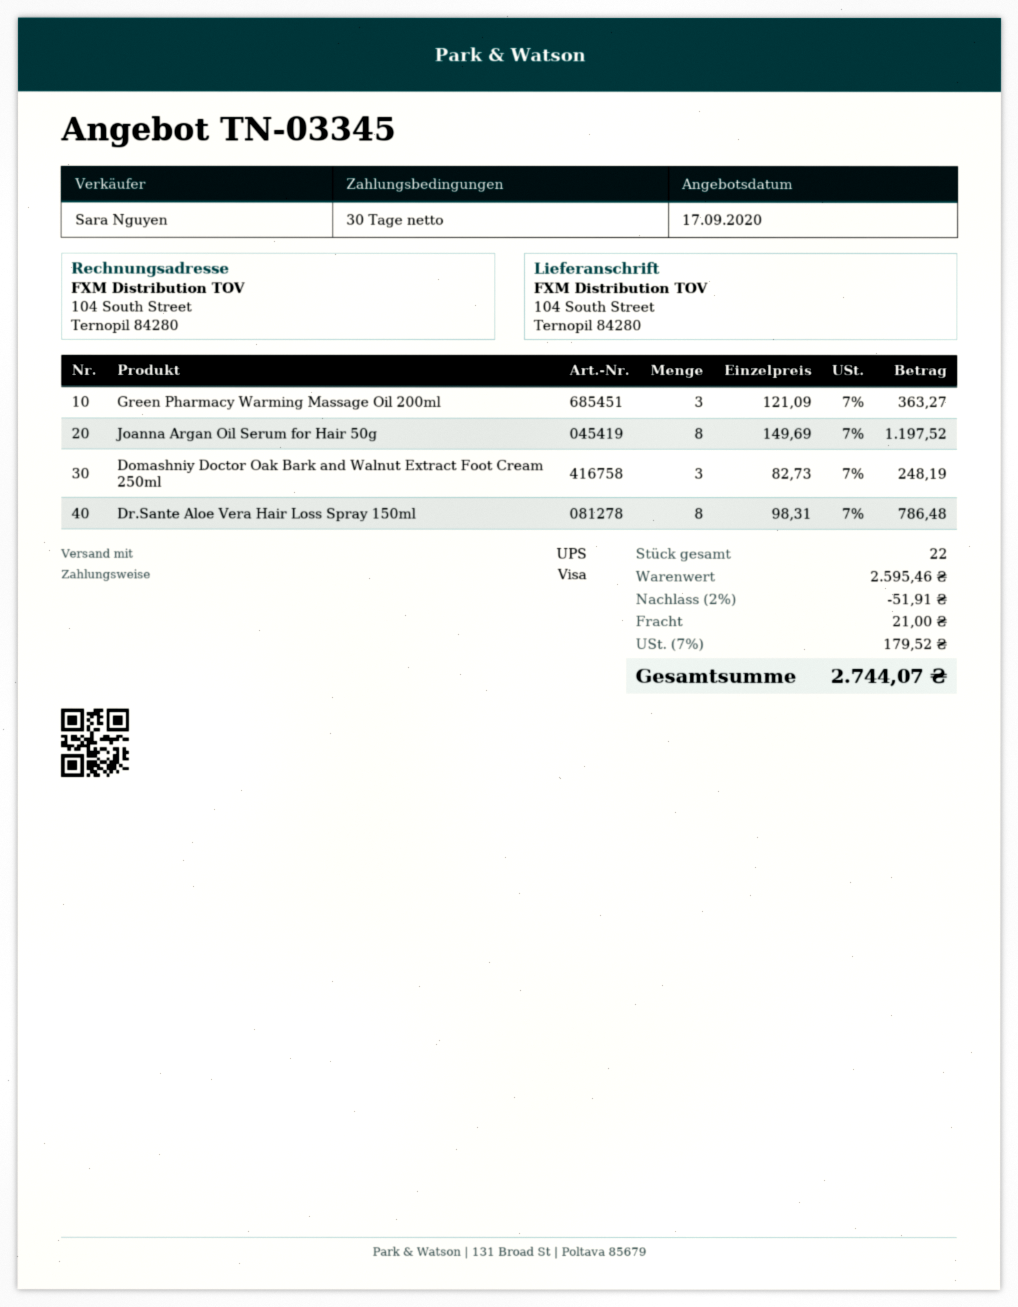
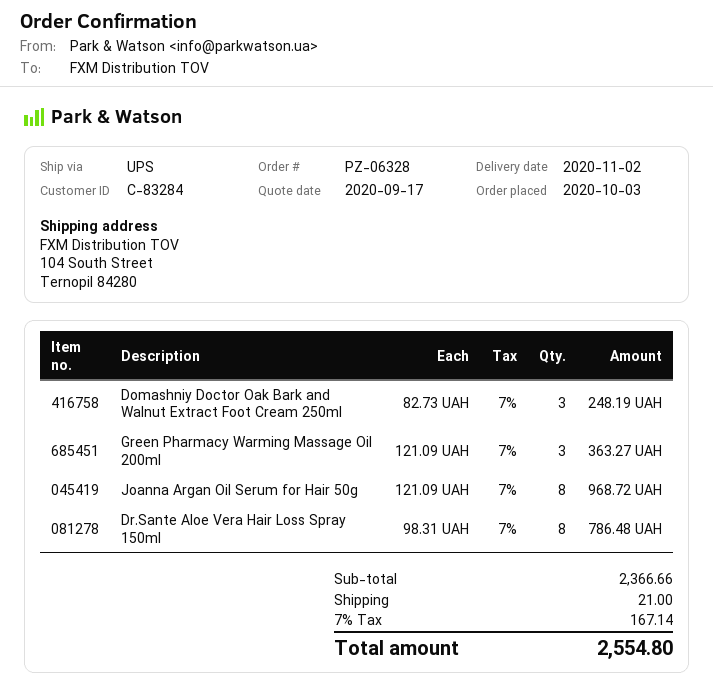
Joanna Argan Oil Serum for Hair 50g: 8 x 149.69 = 1197.52 -> 8 x 121.09 = 968.72
subtotal: 2595.46 -> 2366.66
discount: 2% = 51.91 -> none
tax: 7% = 179.52 -> 7% = 167.14
total: 2744.07 -> 2554.80

